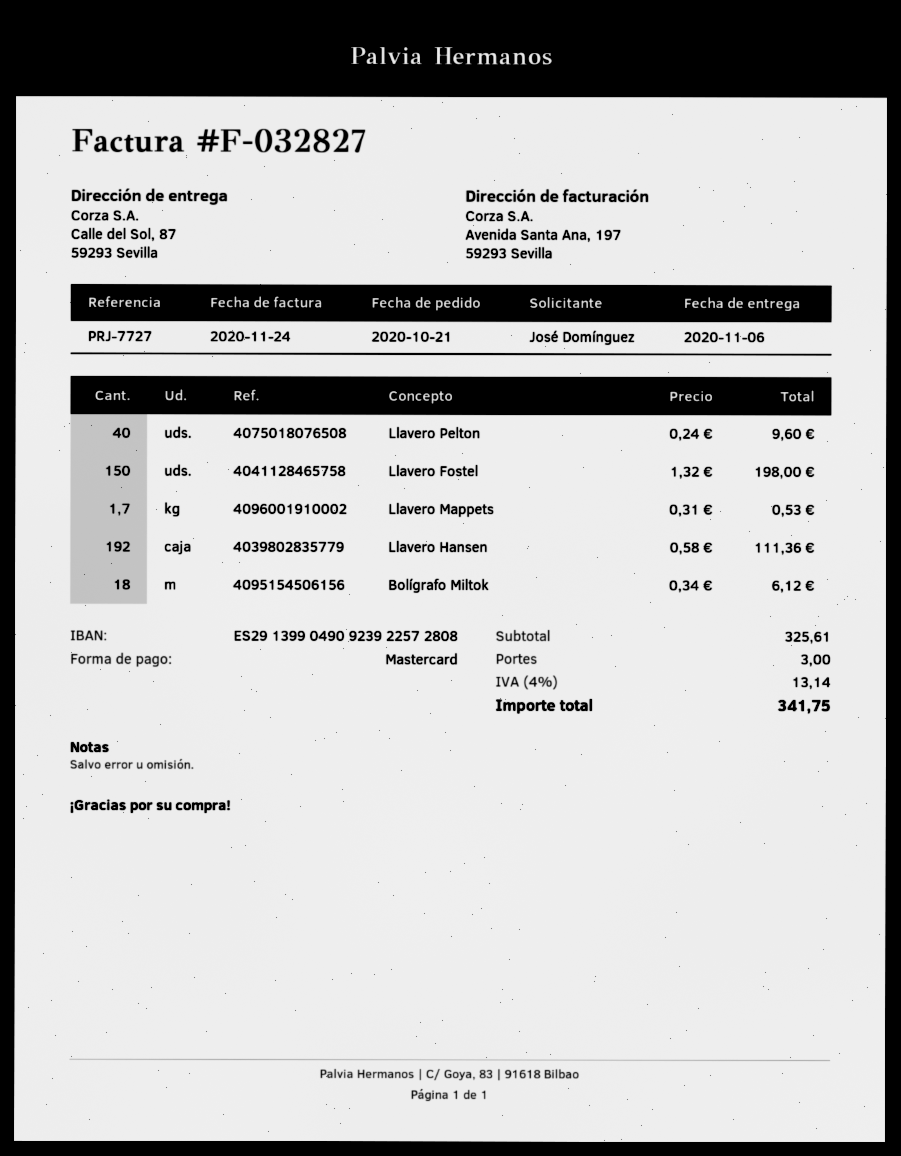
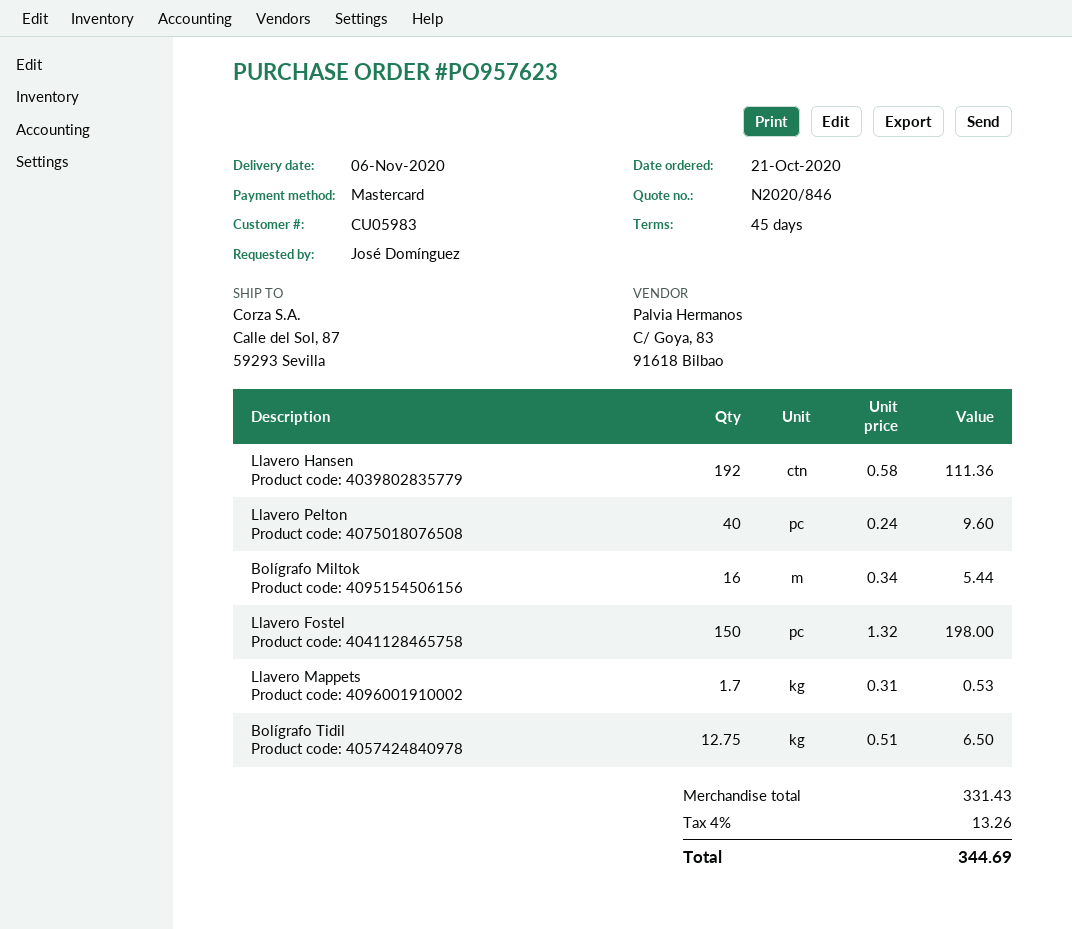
Bolígrafo Miltok: 18 x 0.34 = 6.12 -> 16 x 0.34 = 5.44
Bolígrafo Tidil: none -> 12.75 x 0.51 = 6.50
subtotal: 325.61 -> 331.43
shipping: 3.00 -> none
tax: 4% = 13.14 -> 4% = 13.26
total: 341.75 -> 344.69

